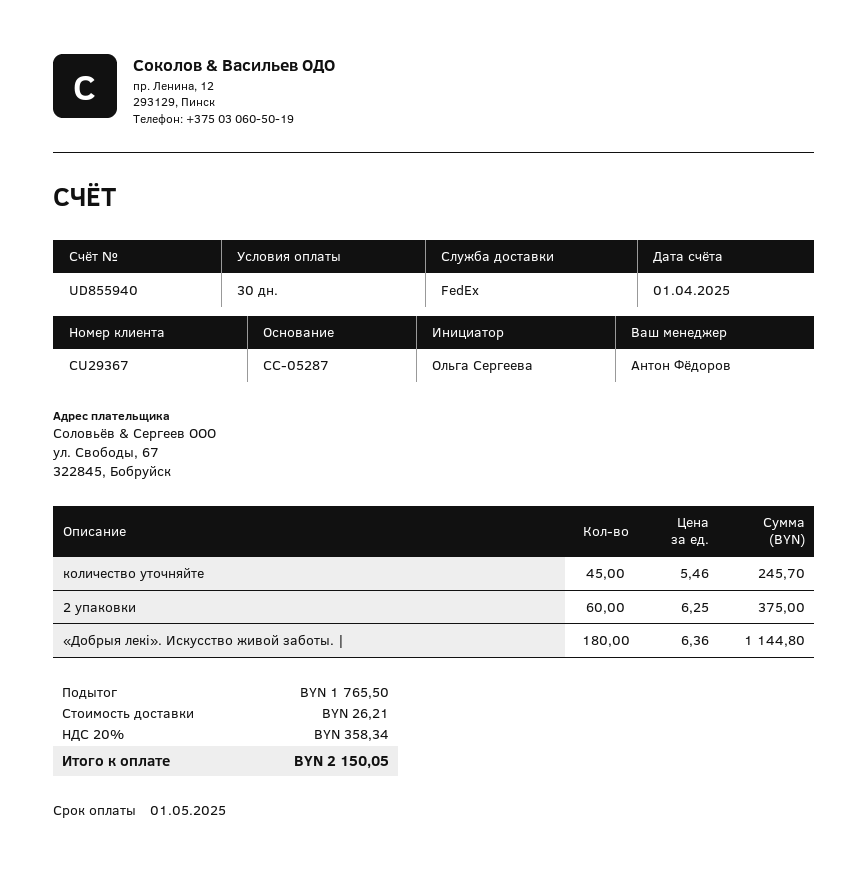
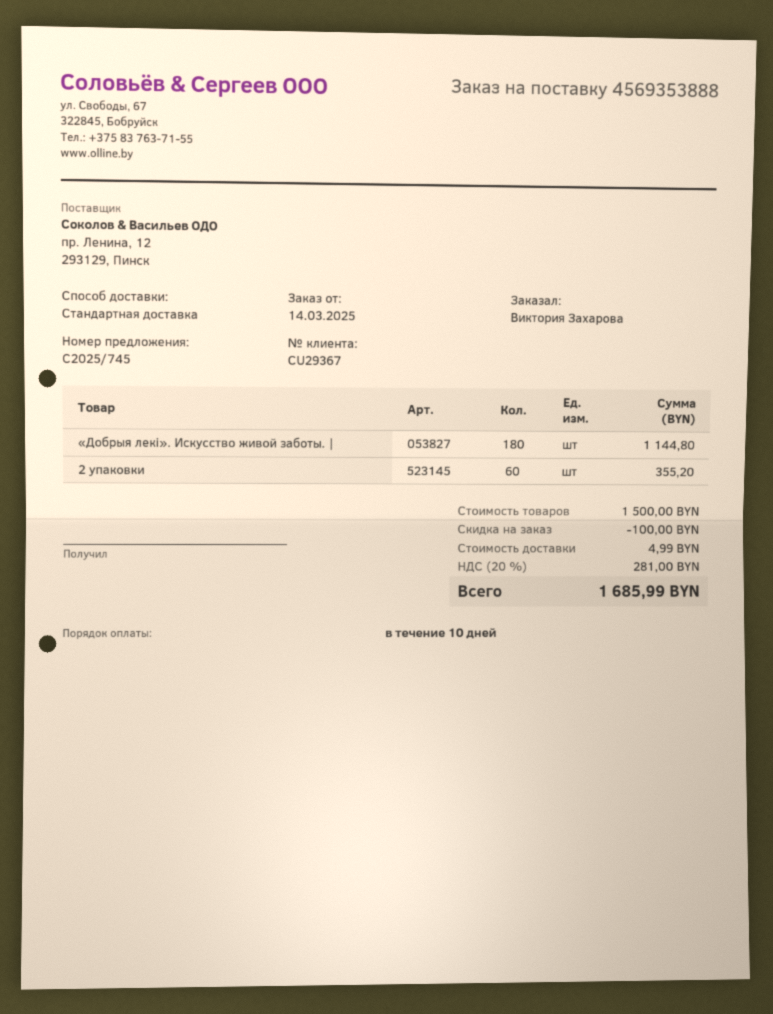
payment terms: 30 days -> 10 days
ordered by: Ольга Сергеева -> Виктория Захарова
shipping method: FedEx -> standard
количество уточняйте: 45 for 245.70 -> none
2 упаковки: 60 for 375.00 -> 60 for 355.20
subtotal: 1765.50 -> 1500.00
discount: none -> 100.00
shipping: 26.21 -> 4.99
tax: 20% = 358.34 -> 20% = 281.00
total: 2150.05 -> 1685.99

